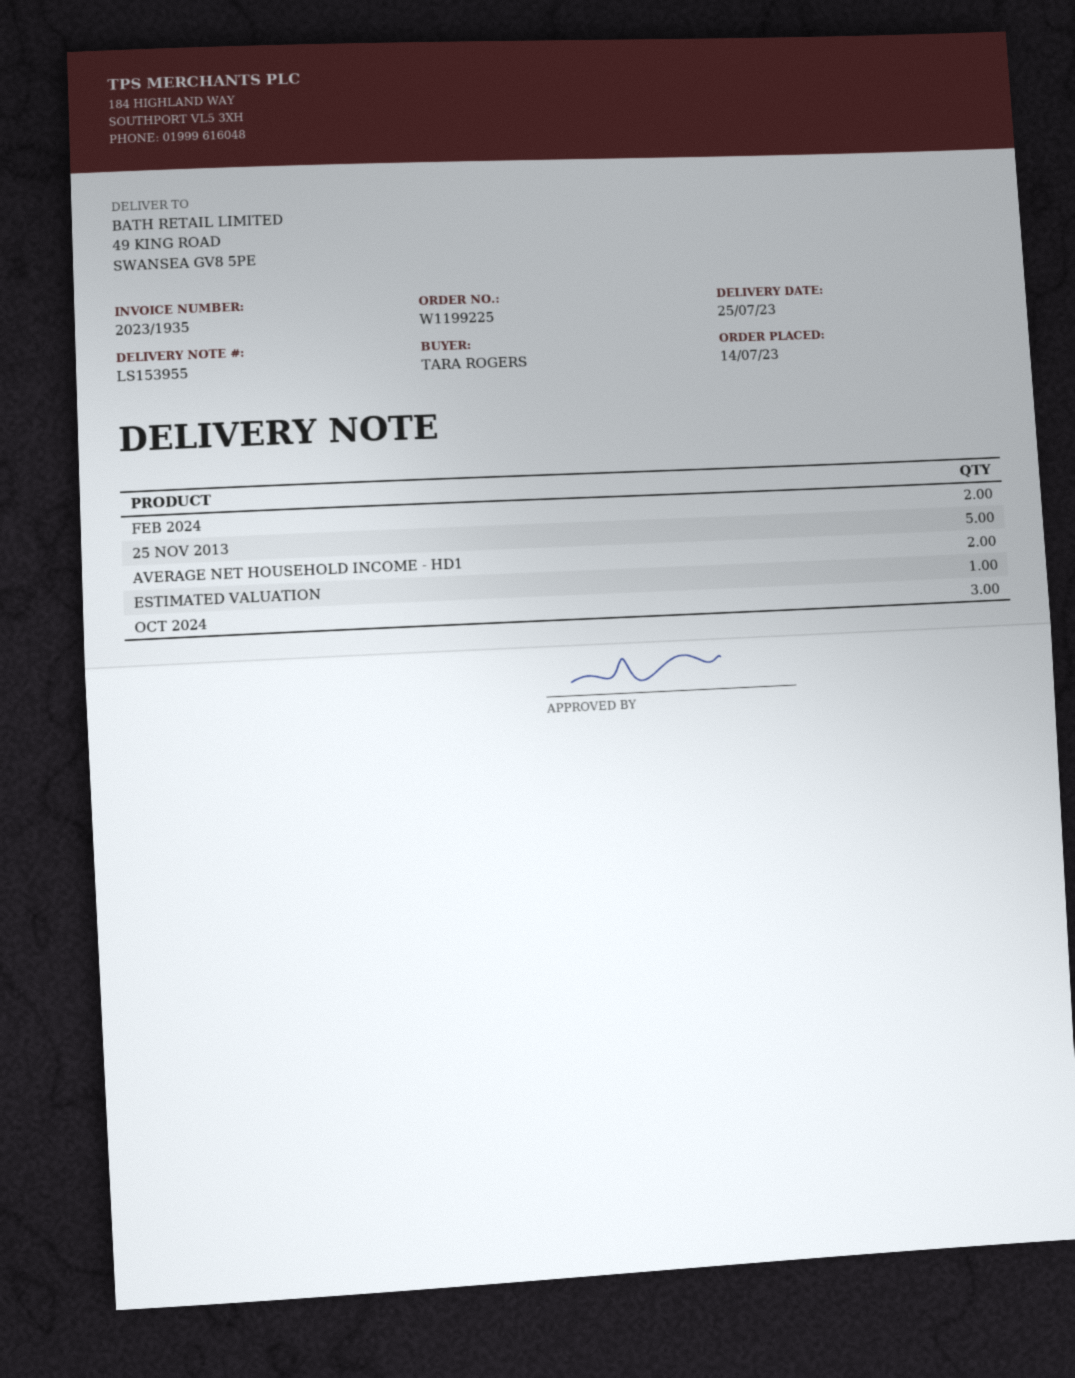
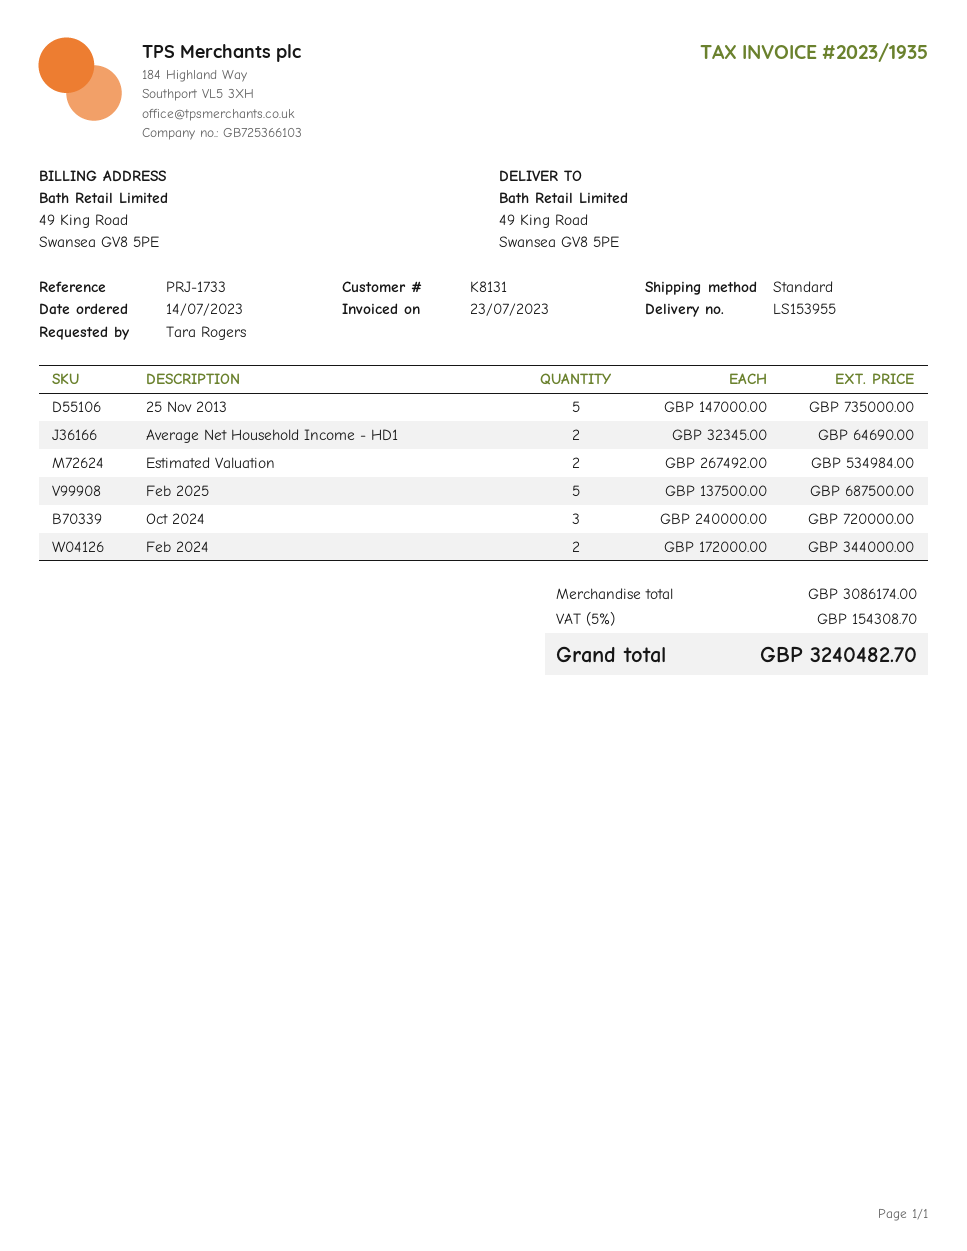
ESTIMATED VALUATION: 1 -> 2
Feb 2025: none -> 5

